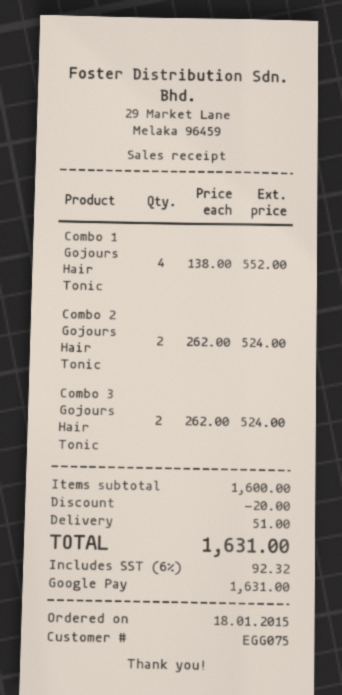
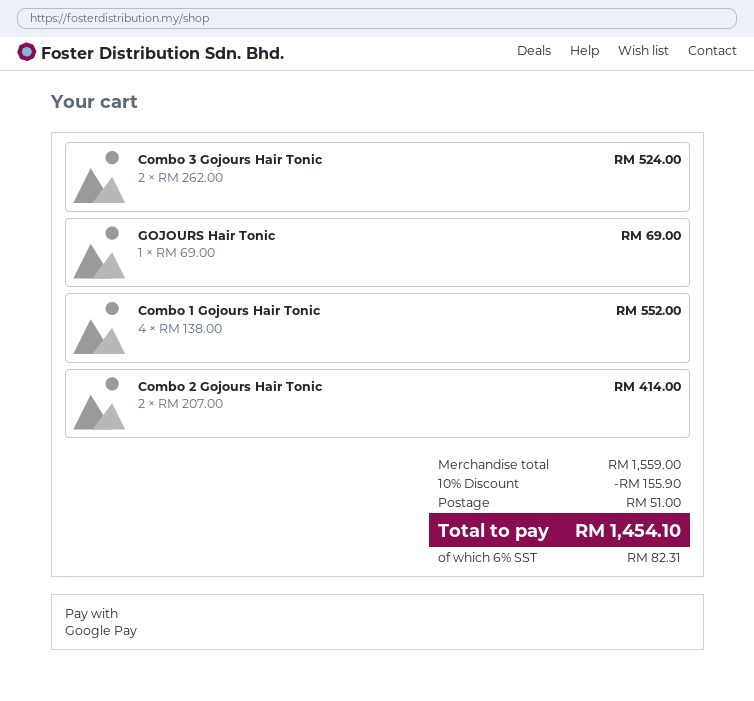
Combo 2 Gojours Hair Tonic: 2 x 262.00 = 524.00 -> 2 x 207.00 = 414.00
GOJOURS Hair Tonic: none -> 1 x 69.00 = 69.00
subtotal: 1600.00 -> 1559.00
discount: 20.00 -> 155.90
tax: 6% = 92.32 -> 6% = 82.31
total: 1631.00 -> 1454.10

